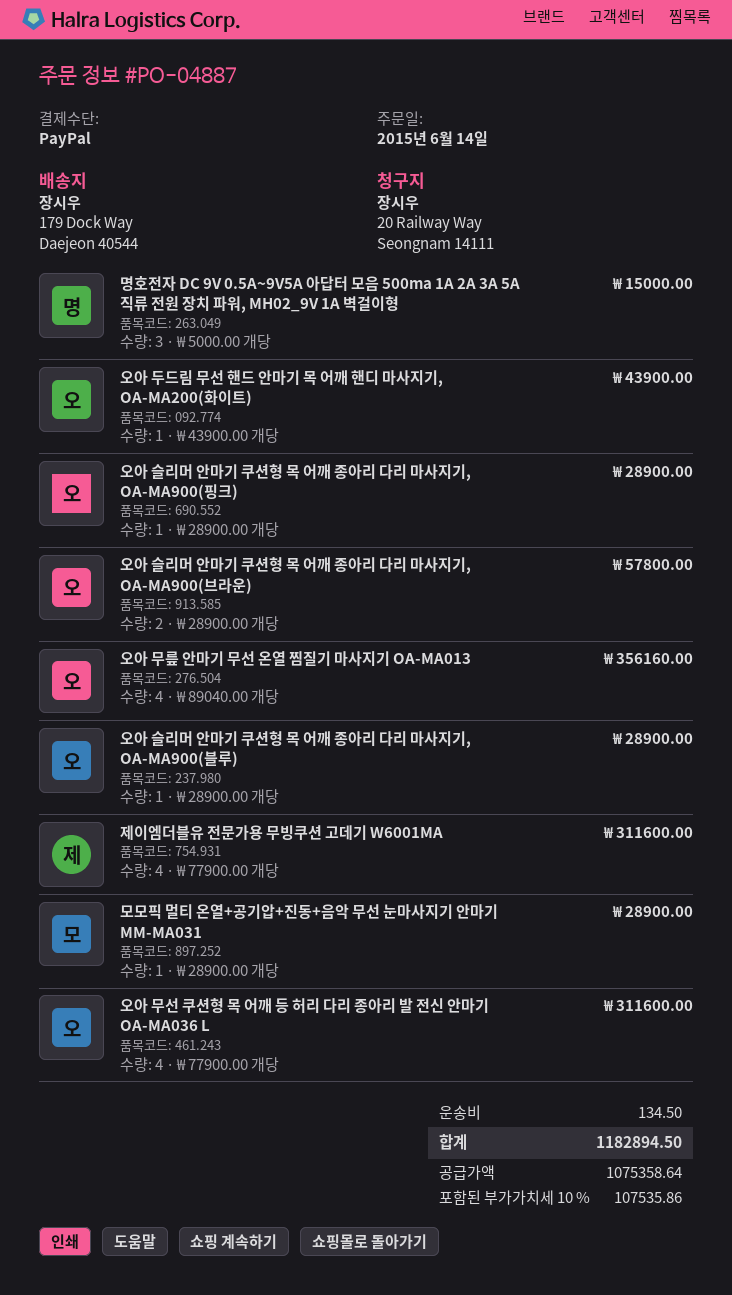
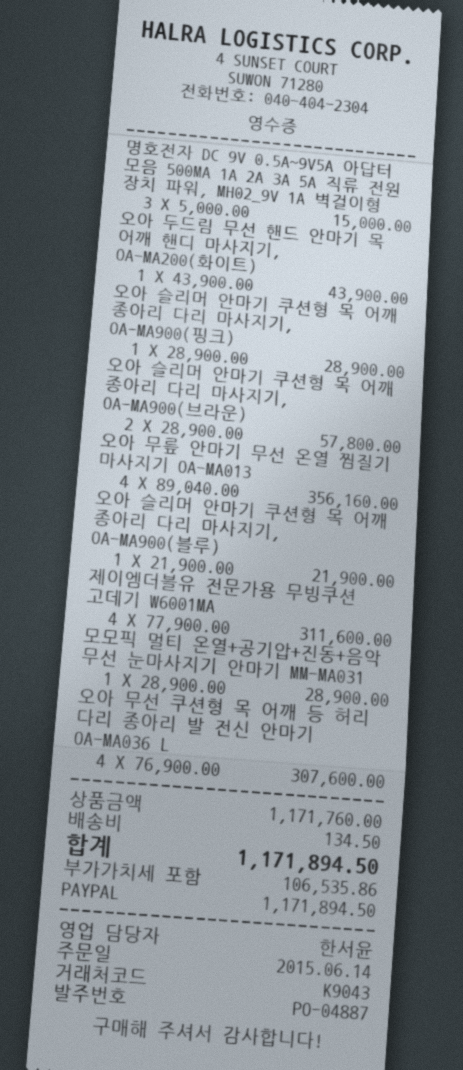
오아 슬리머 안마기 쿠션형 목 어깨 종아리 다리 마사지기, OA-MA900(블루): 1 x 28900.00 = 28900.00 -> 1 x 21900.00 = 21900.00
오아 무선 쿠션형 목 어깨 등 허리 다리 종아리 발 전신 안마기 OA-MA036 L: 4 x 77900.00 = 311600.00 -> 4 x 76900.00 = 307600.00
tax: 107535.86 -> 106535.86
total: 1182894.50 -> 1171894.50

